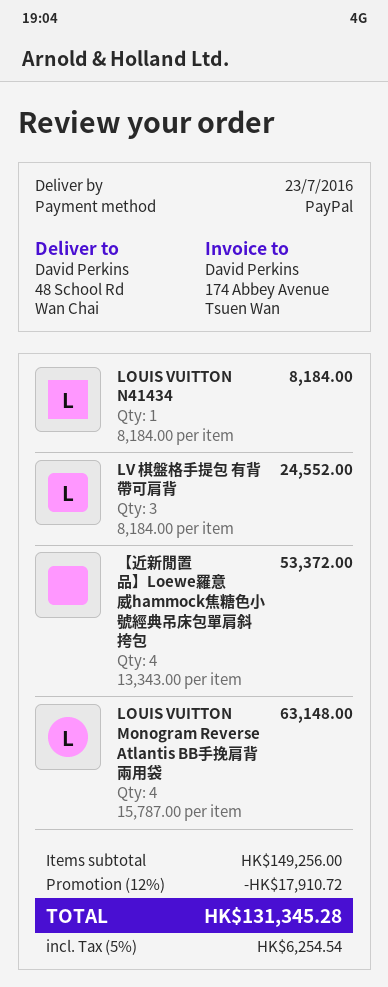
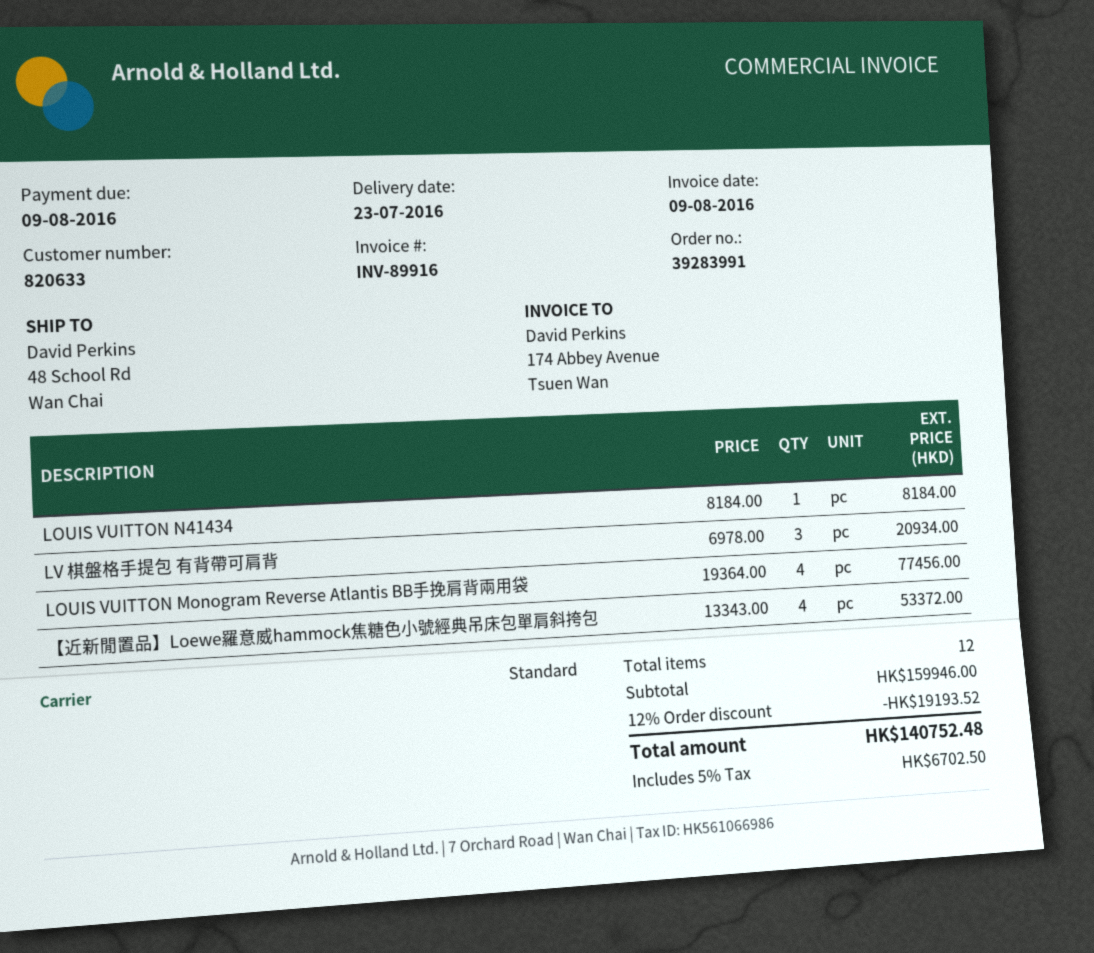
LV 棋盤格手提包 有背帶可肩背: 3 x 8184.00 = 24552.00 -> 3 x 6978.00 = 20934.00
LOUIS VUITTON Monogram Reverse Atlantis BB手挽肩背兩用袋: 4 x 15787.00 = 63148.00 -> 4 x 19364.00 = 77456.00
subtotal: 149256.00 -> 159946.00
discount: 12% = 17910.72 -> 12% = 19193.52
tax: 5% = 6254.54 -> 5% = 6702.50
total: 131345.28 -> 140752.48

